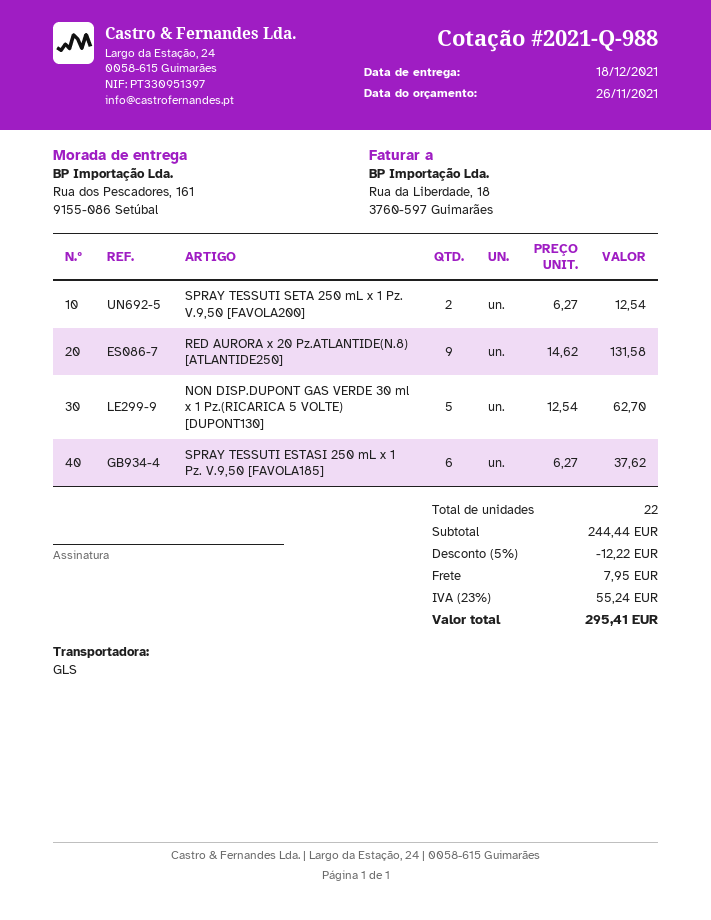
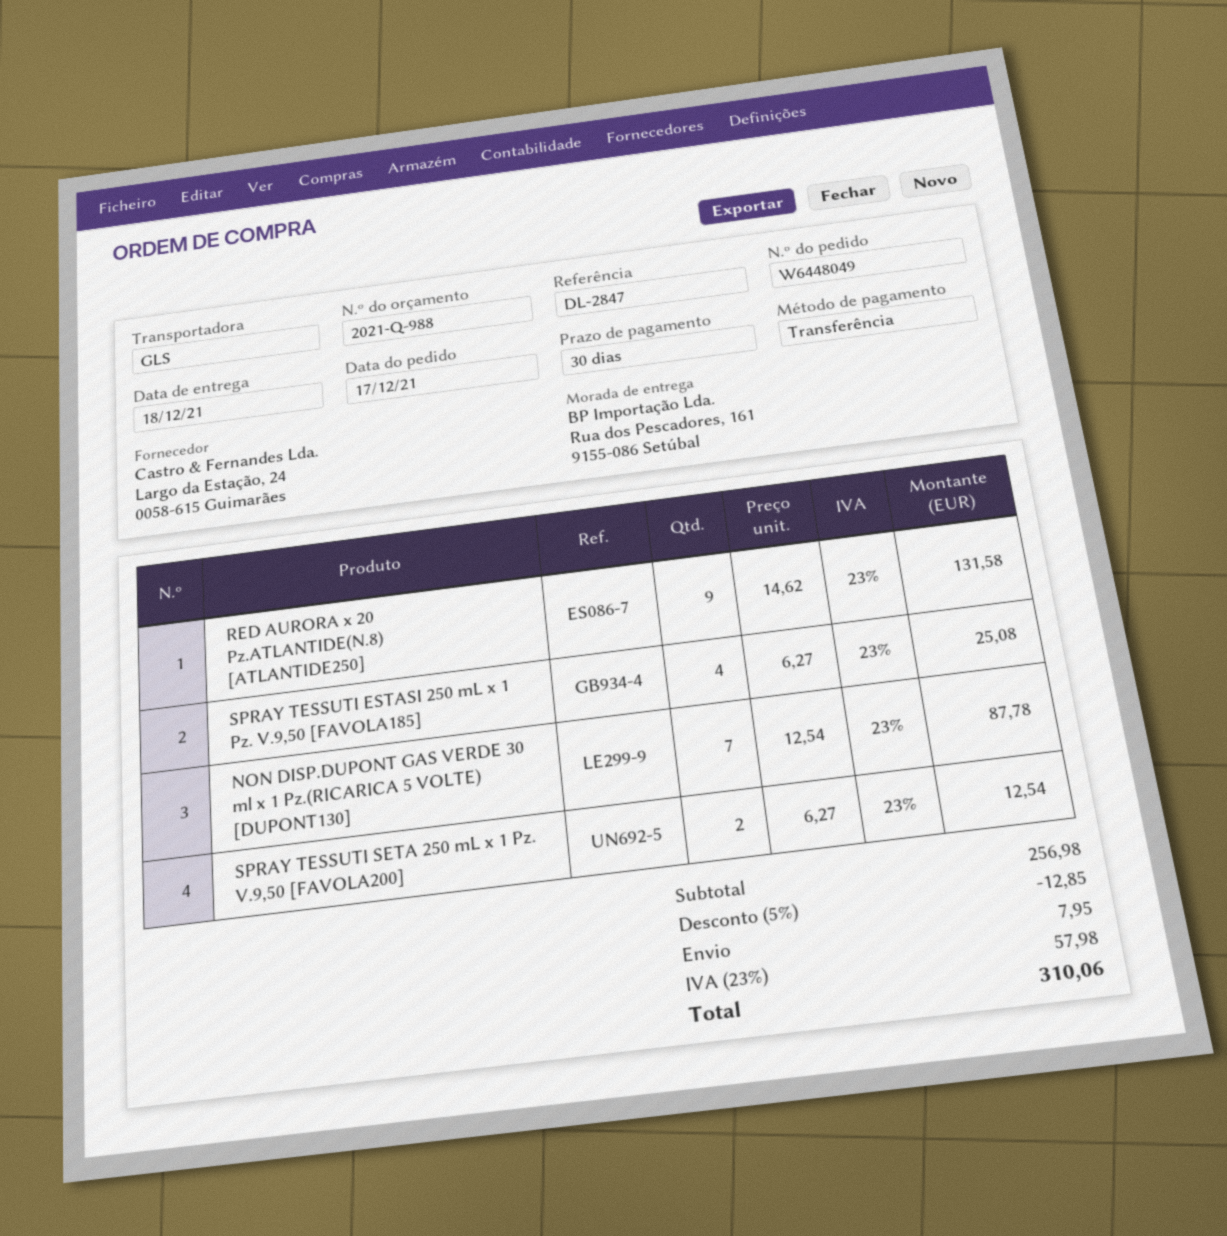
NON DISP.DUPONT GAS VERDE 30 ml x 1 Pz.(RICARICA 5 VOLTE) [DUPONT130]: 5 x 12.54 = 62.70 -> 7 x 12.54 = 87.78
SPRAY TESSUTI ESTASI 250 mL x 1 Pz. V.9,50 [FAVOLA185]: 6 x 6.27 = 37.62 -> 4 x 6.27 = 25.08
subtotal: 244.44 -> 256.98
discount: 5% = 12.22 -> 5% = 12.85
tax: 23% = 55.24 -> 23% = 57.98
total: 295.41 -> 310.06

